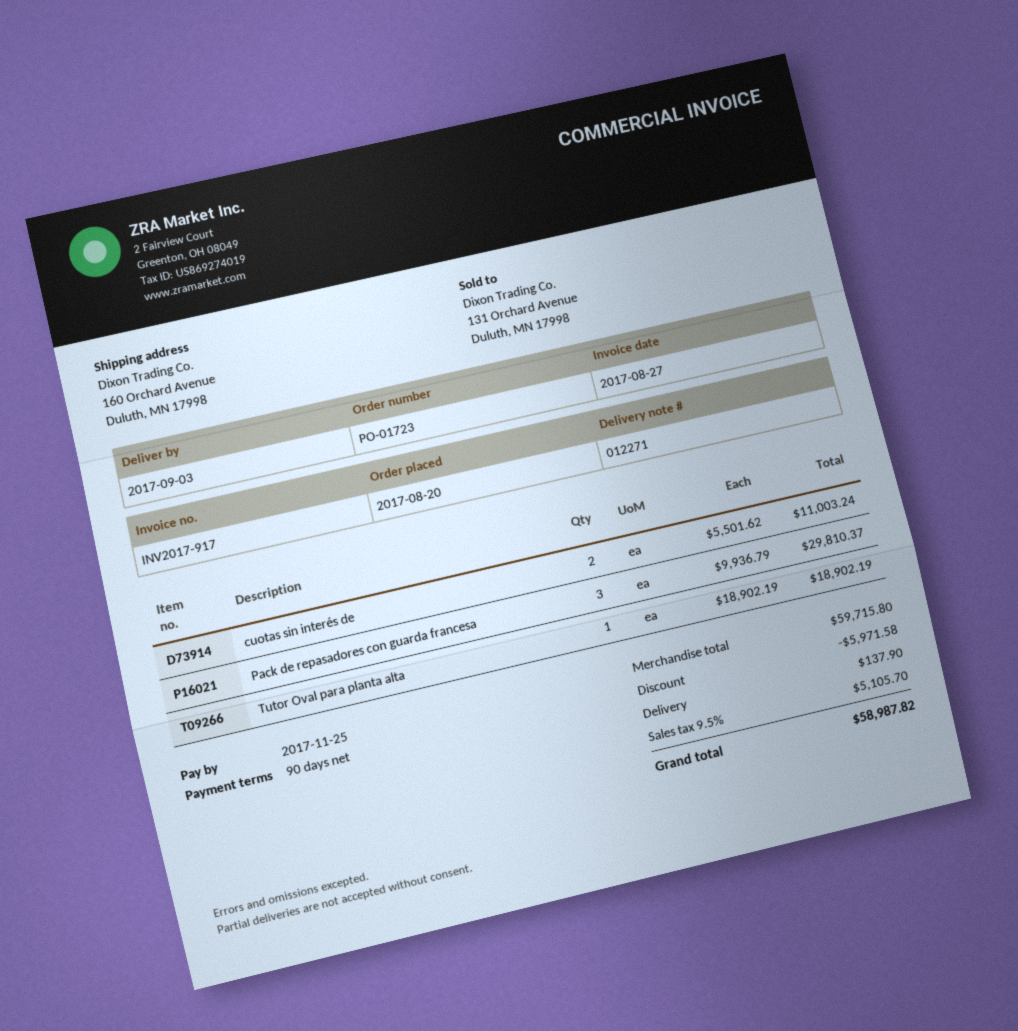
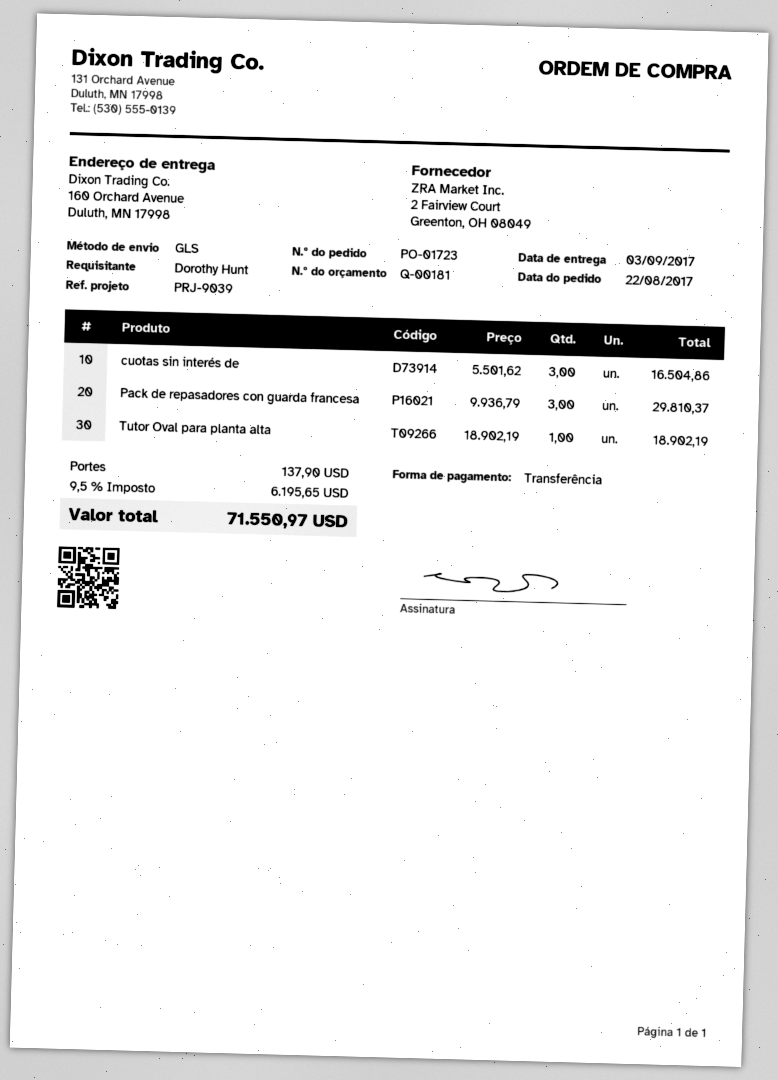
order date: 2017-08-20 -> 2017-08-22
cuotas sin interés de: 2 x 5501.62 = 11003.24 -> 3 x 5501.62 = 16504.86
discount: 5971.58 -> none
tax: 9.5% = 5105.70 -> 9.5% = 6195.65
total: 58987.82 -> 71550.97

